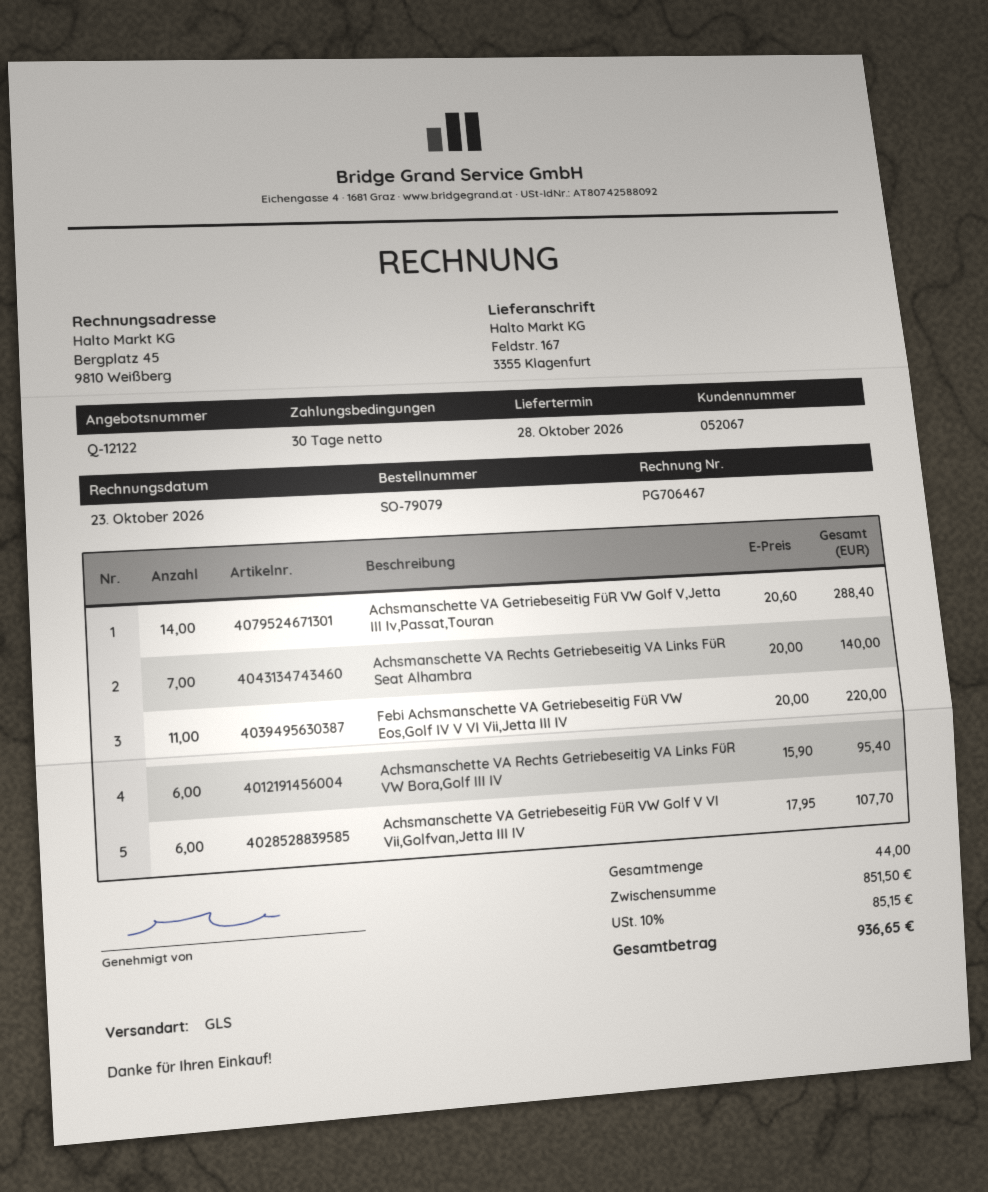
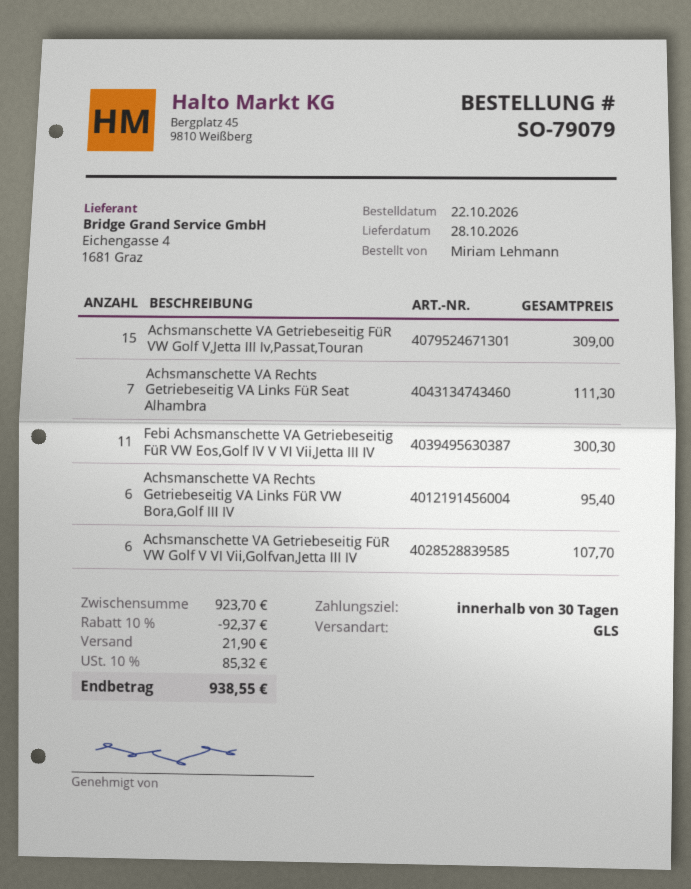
Achsmanschette VA Getriebeseitig FüR VW Golf V,Jetta III Iv,Passat,Touran: 14 for 288.40 -> 15 for 309.00
Achsmanschette VA Rechts Getriebeseitig VA Links FüR Seat Alhambra: 7 for 140.00 -> 7 for 111.30
Febi Achsmanschette VA Getriebeseitig FüR VW Eos,Golf IV V VI Vii,Jetta III IV: 11 for 220.00 -> 11 for 300.30
subtotal: 851.50 -> 923.70
discount: none -> 10% = 92.37
shipping: none -> 21.90
tax: 10% = 85.15 -> 10% = 85.32
total: 936.65 -> 938.55

